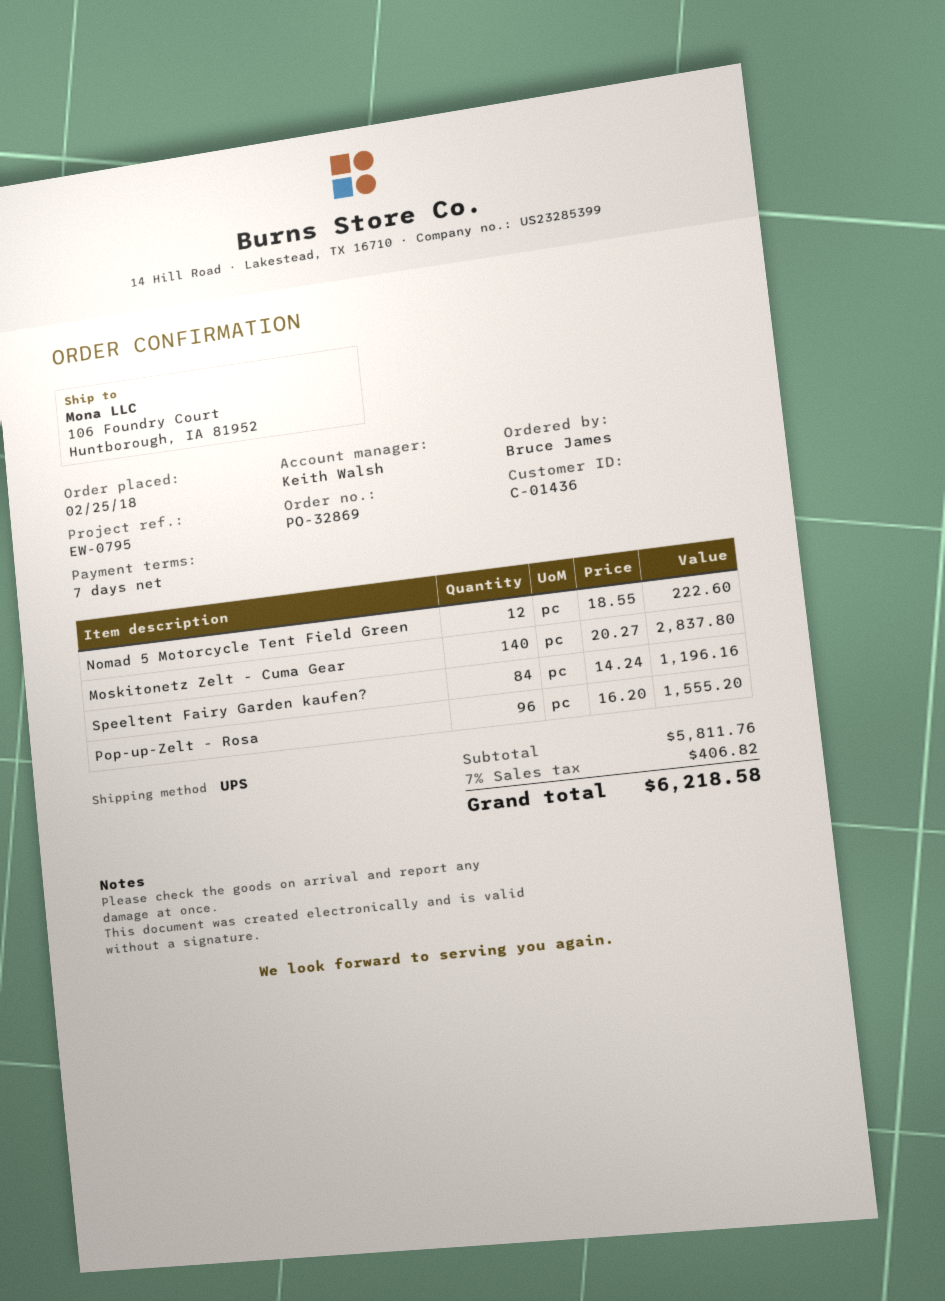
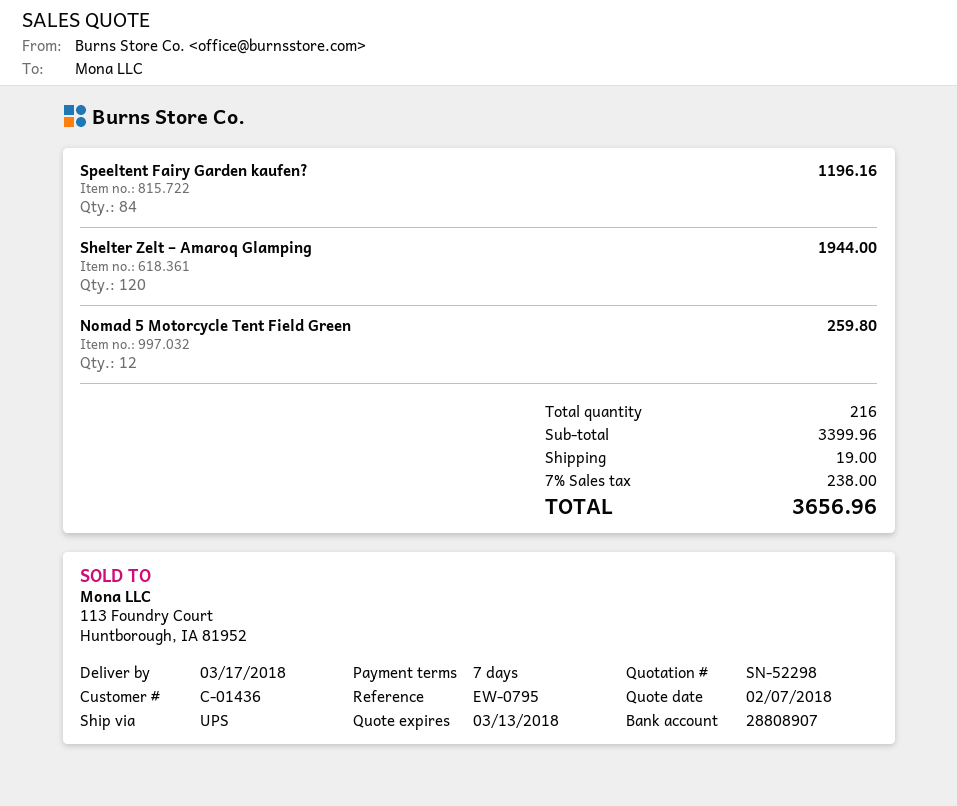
Nomad 5 Motorcycle Tent Field Green: 12 for 222.60 -> 12 for 259.80
Moskitonetz Zelt - Cuma Gear: 140 for 2837.80 -> none
Pop-up-Zelt - Rosa: 96 for 1555.20 -> none
Shelter Zelt – Amaroq Glamping: none -> 120 for 1944.00
subtotal: 5811.76 -> 3399.96
shipping: none -> 19.00
tax: 7% = 406.82 -> 7% = 238.00
total: 6218.58 -> 3656.96

